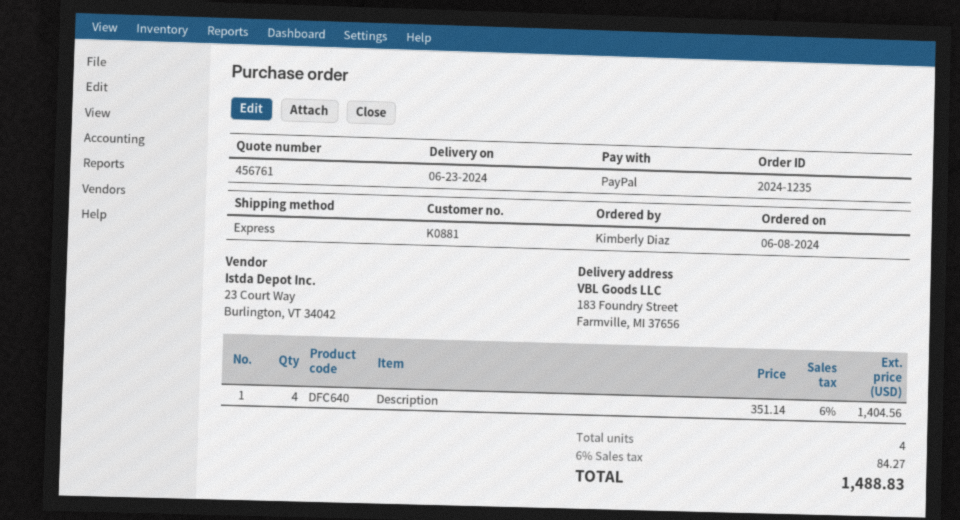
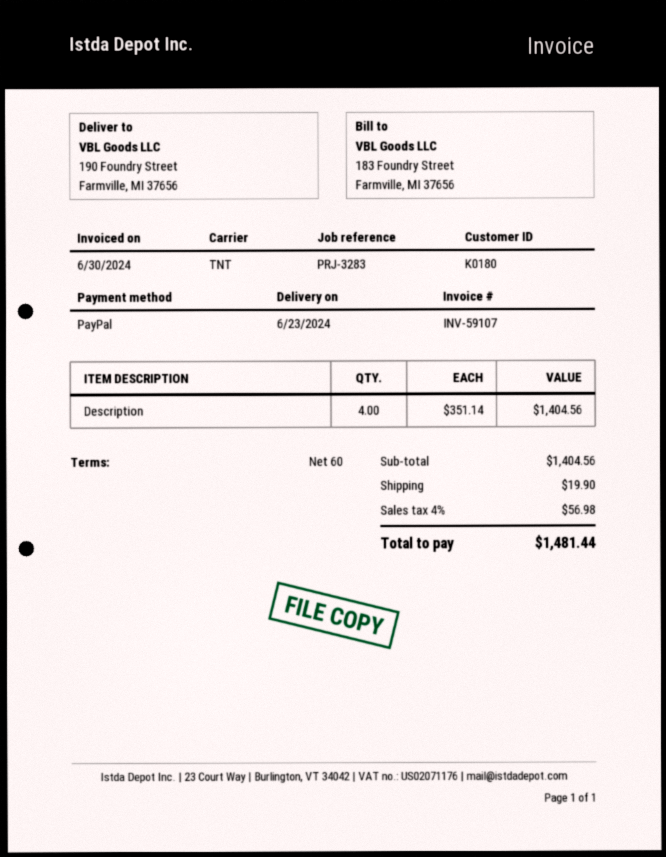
customer number: K0881 -> K0180
shipping method: express -> TNT
ship to: 183 Foundry Street, Farmville, MI 37656 -> 190 Foundry Street, Farmville, MI 37656
shipping: none -> 19.90
tax: 6% = 84.27 -> 4% = 56.98
total: 1488.83 -> 1481.44

